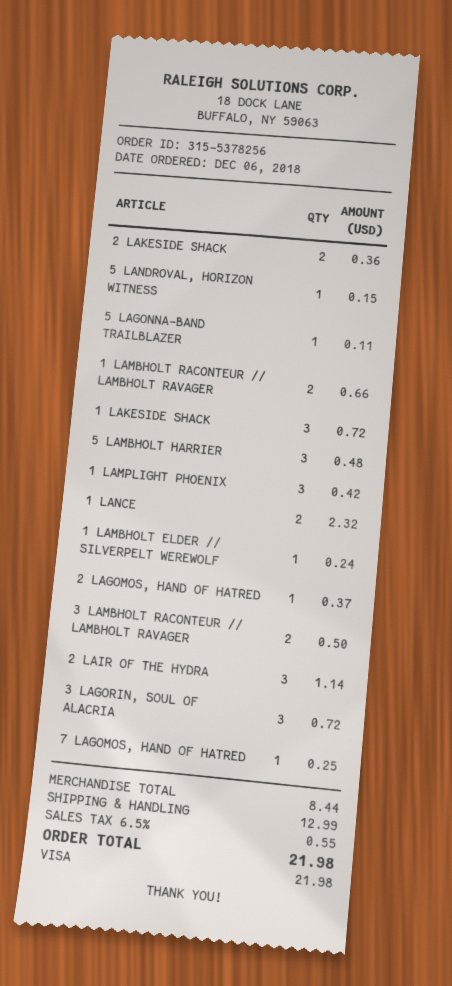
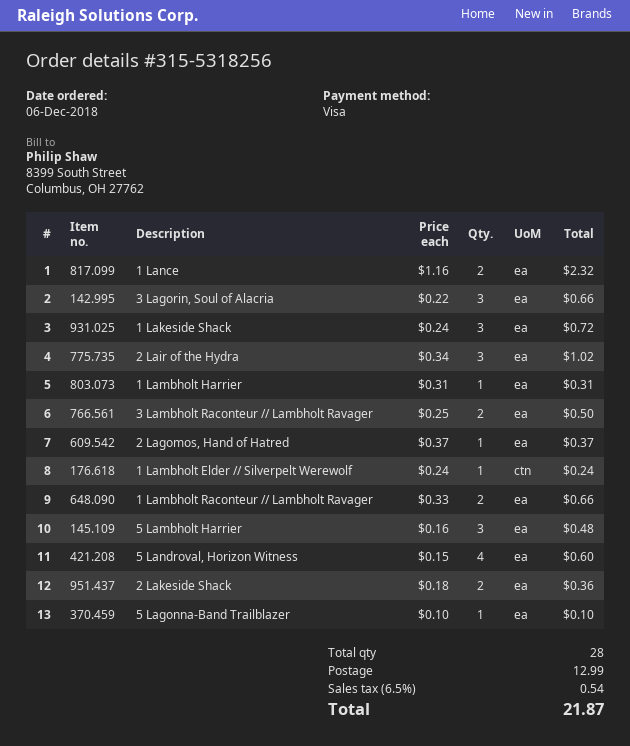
order number: 315-5378256 -> 315-5318256
5 LANDROVAL, HORIZON WITNESS: 1 for 0.15 -> 4 for 0.60
5 LAGONNA-BAND TRAILBLAZER: 1 for 0.11 -> 1 for 0.10
1 LAMPLIGHT PHOENIX: 3 for 0.42 -> none
2 LAIR OF THE HYDRA: 3 for 1.14 -> 3 for 1.02
3 LAGORIN, SOUL OF ALACRIA: 3 for 0.72 -> 3 for 0.66
7 LAGOMOS, HAND OF HATRED: 1 for 0.25 -> none
1 Lambholt Harrier: none -> 1 for 0.31
tax: 6.5% = 0.55 -> 6.5% = 0.54
total: 21.98 -> 21.87

